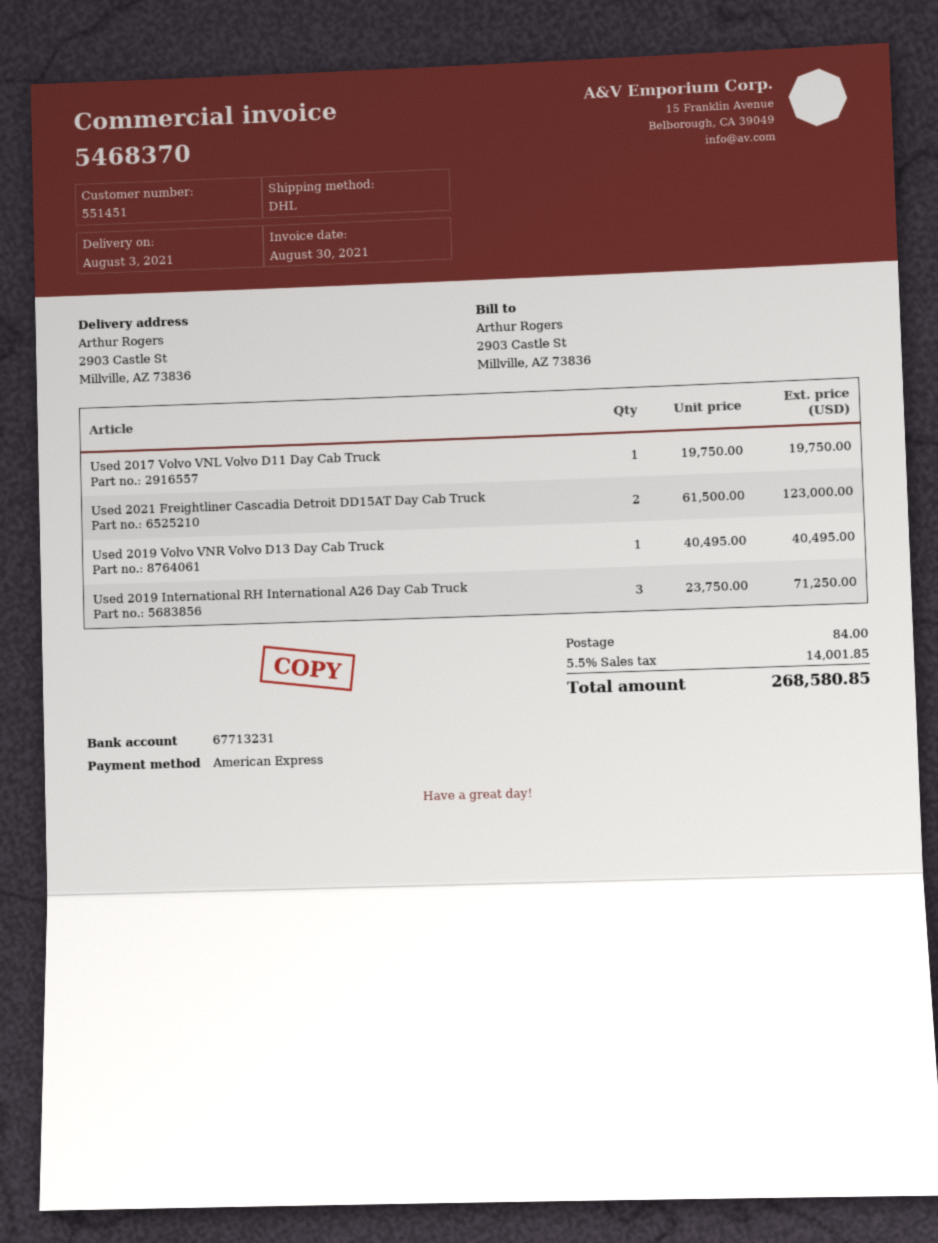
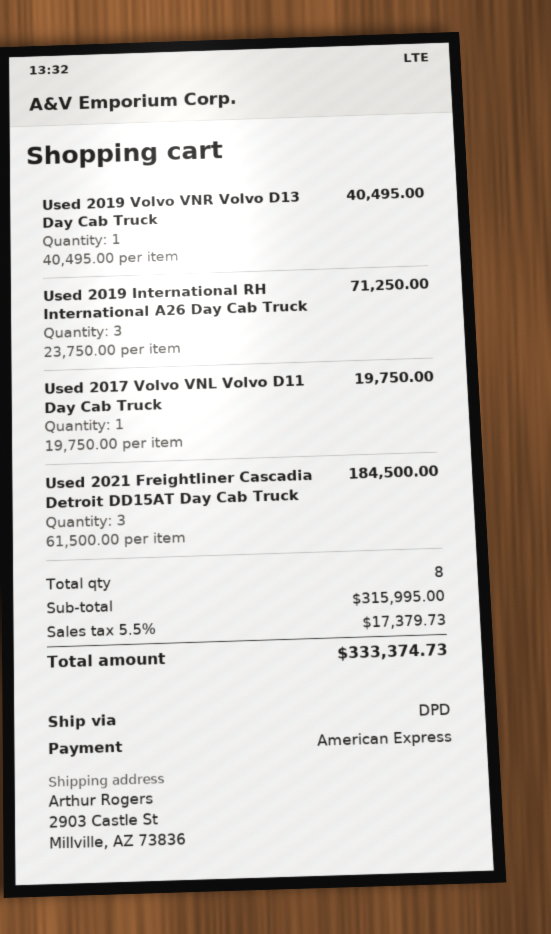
shipping method: DHL -> DPD
Used 2021 Freightliner Cascadia Detroit DD15AT Day Cab Truck: 2 x 61500.00 = 123000.00 -> 3 x 61500.00 = 184500.00
shipping: 84.00 -> none
tax: 5.5% = 14001.85 -> 5.5% = 17379.73
total: 268580.85 -> 333374.73

